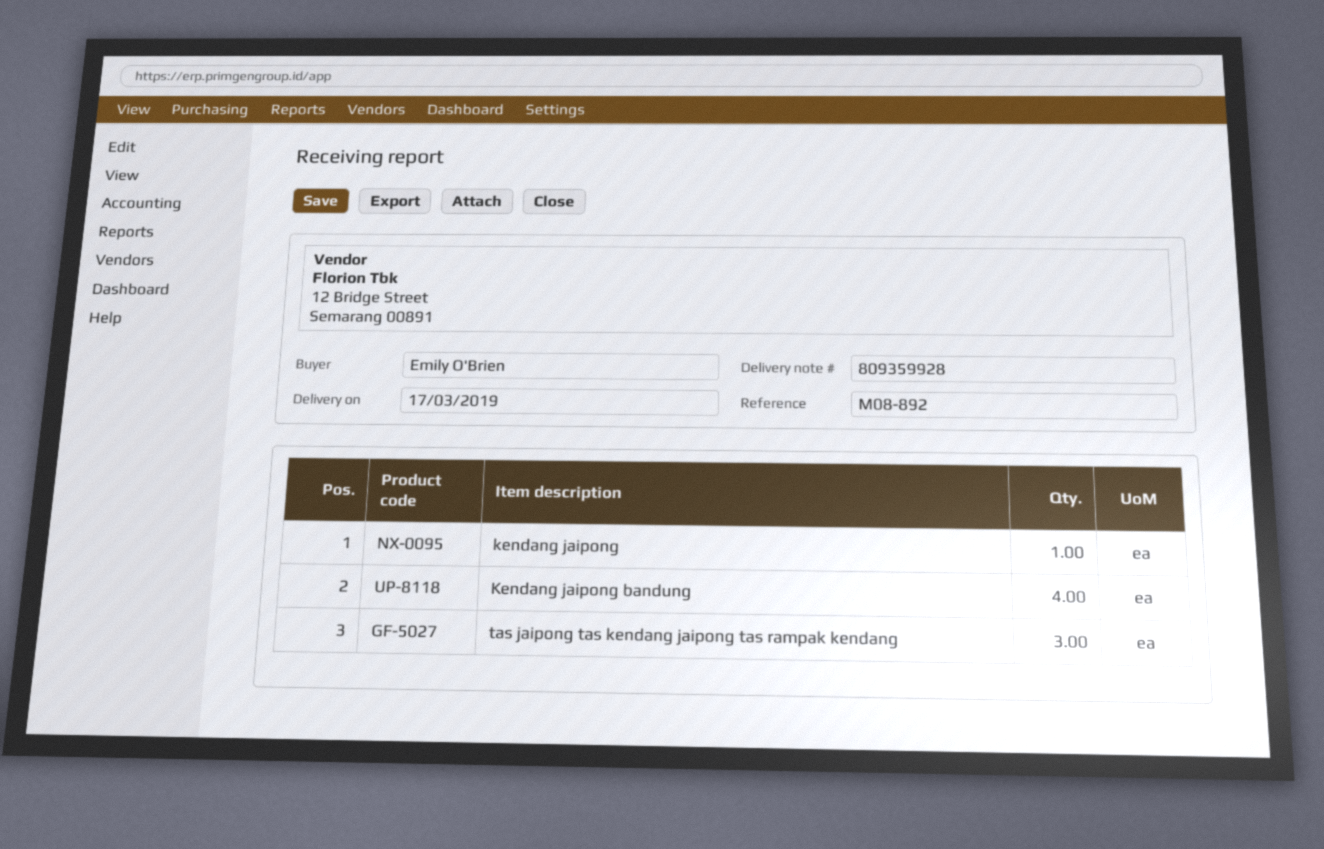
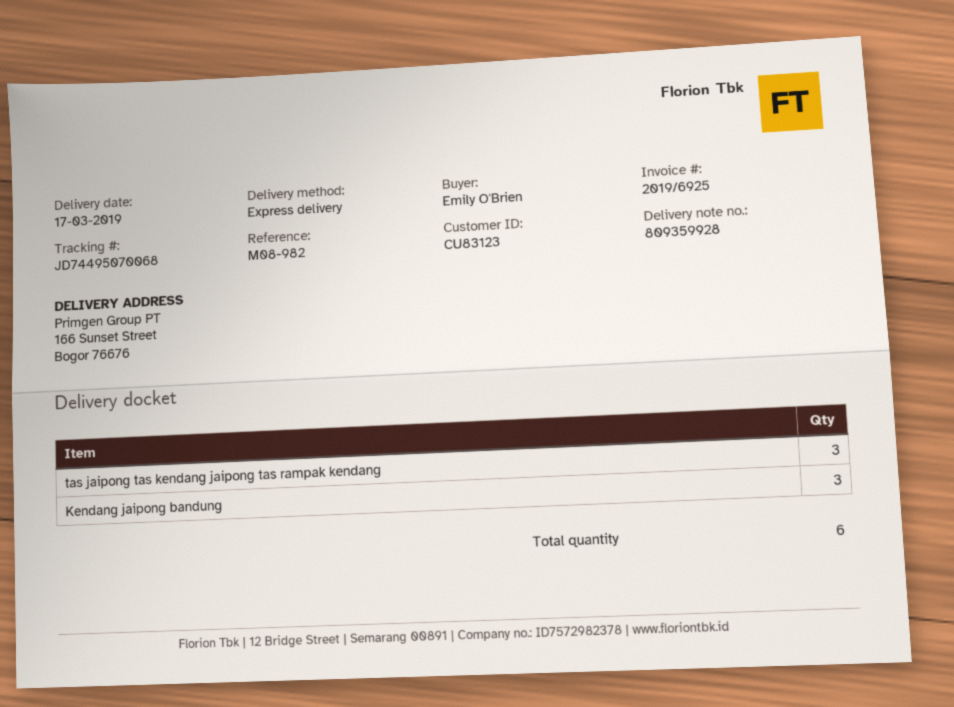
reference: M08-892 -> M08-982
kendang jaipong: 1 -> none
Kendang jaipong bandung: 4 -> 3

